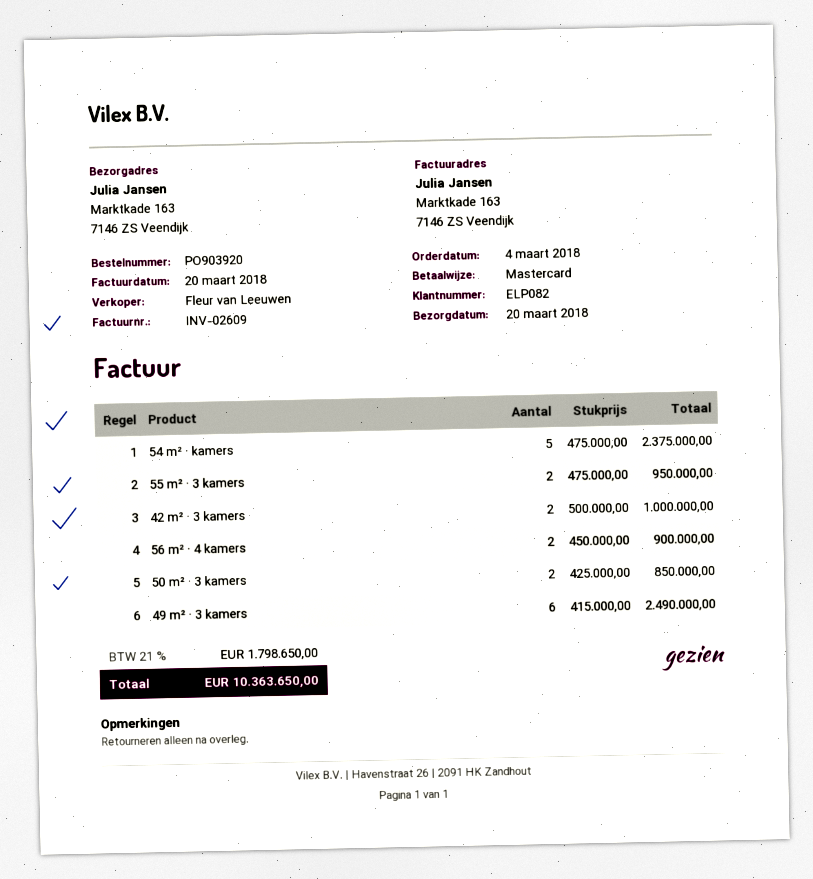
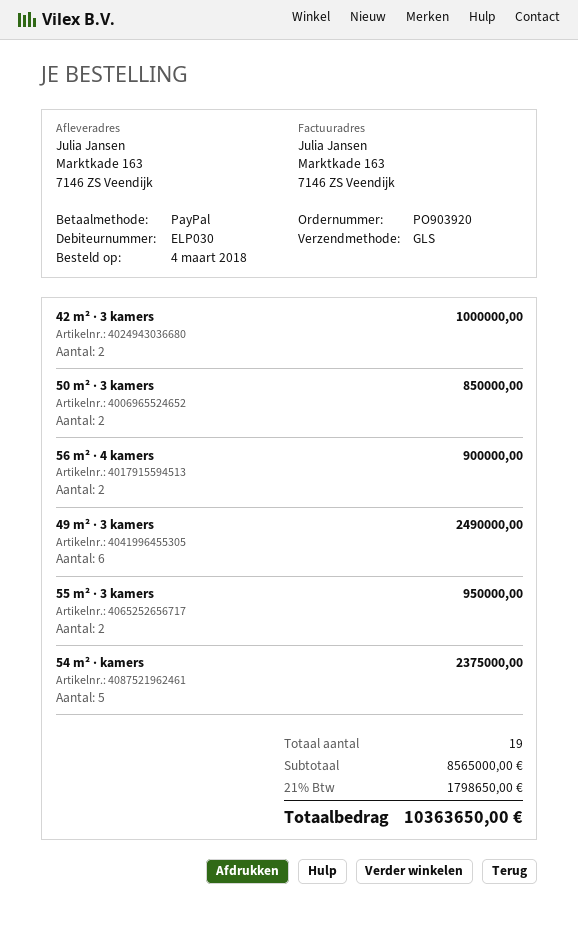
customer number: ELP082 -> ELP030
payment method: Mastercard -> PayPal

